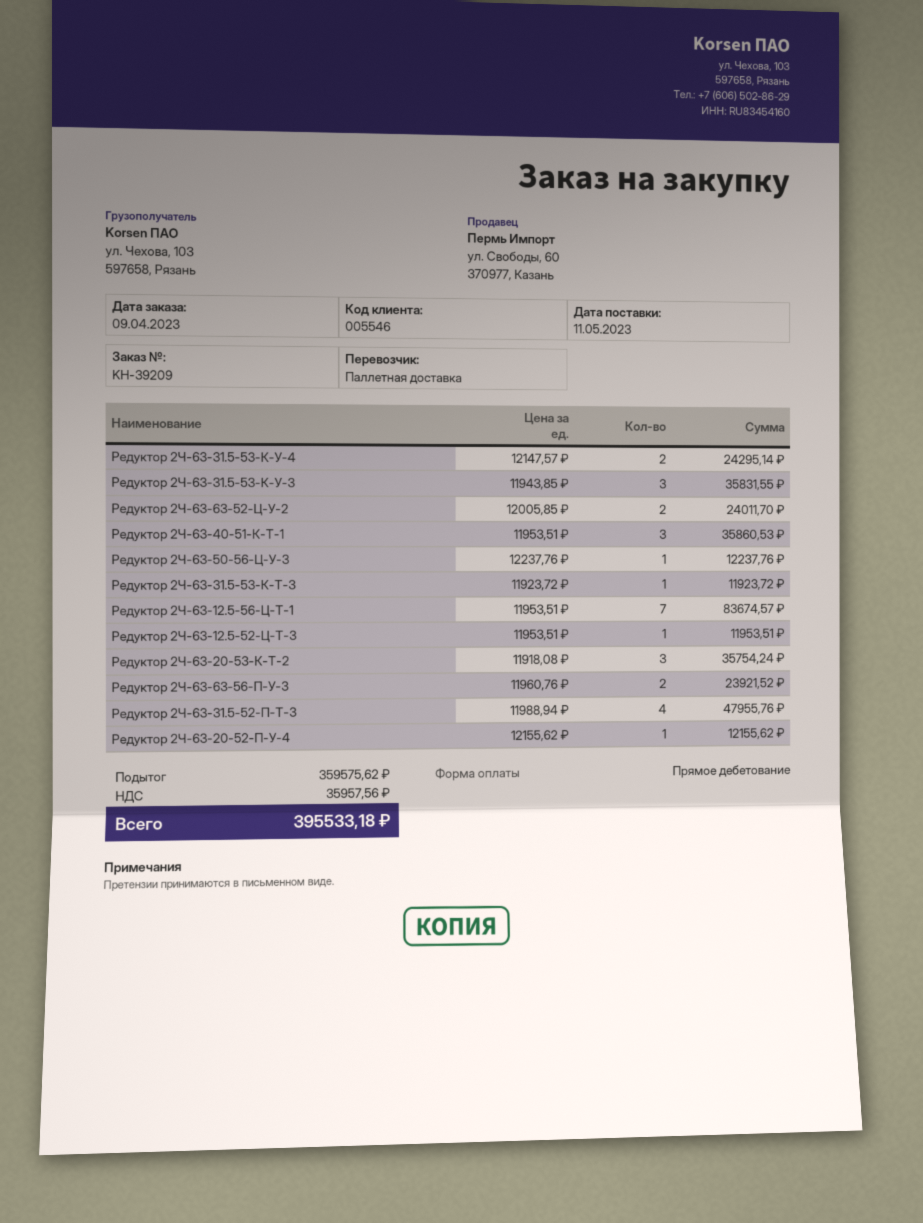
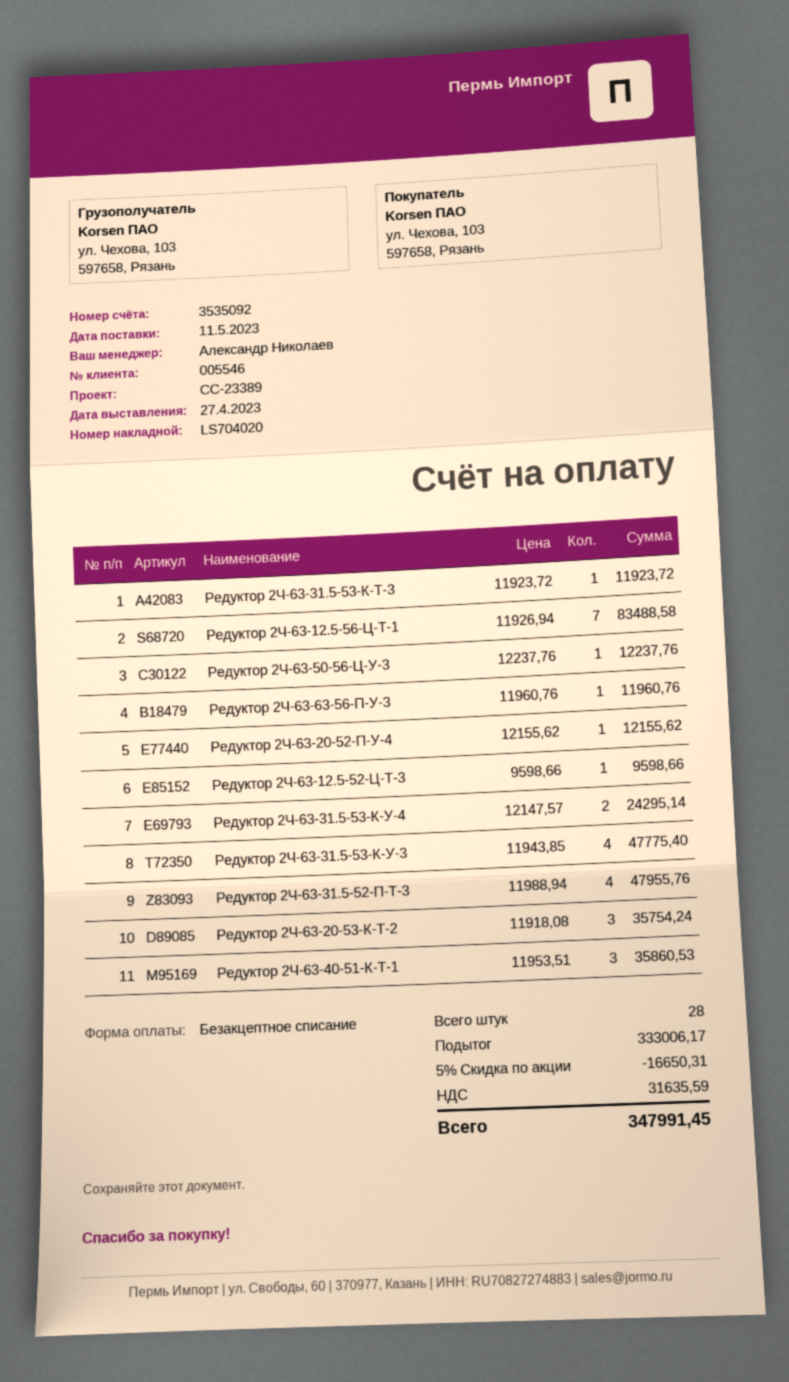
Редуктор 2Ч-63-31.5-53-К-У-3: 3 x 11943.85 = 35831.55 -> 4 x 11943.85 = 47775.40
Редуктор 2Ч-63-63-52-Ц-У-2: 2 x 12005.85 = 24011.70 -> none
Редуктор 2Ч-63-12.5-56-Ц-Т-1: 7 x 11953.51 = 83674.57 -> 7 x 11926.94 = 83488.58
Редуктор 2Ч-63-12.5-52-Ц-Т-3: 1 x 11953.51 = 11953.51 -> 1 x 9598.66 = 9598.66
Редуктор 2Ч-63-63-56-П-У-3: 2 x 11960.76 = 23921.52 -> 1 x 11960.76 = 11960.76
subtotal: 359575.62 -> 333006.17
discount: none -> 5% = 16650.31
tax: 35957.56 -> 31635.59
total: 395533.18 -> 347991.45

